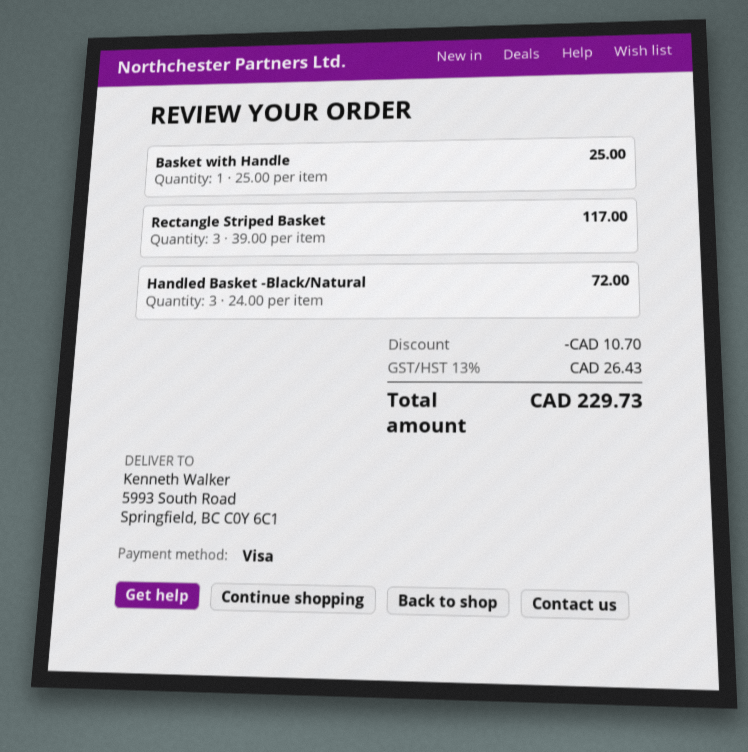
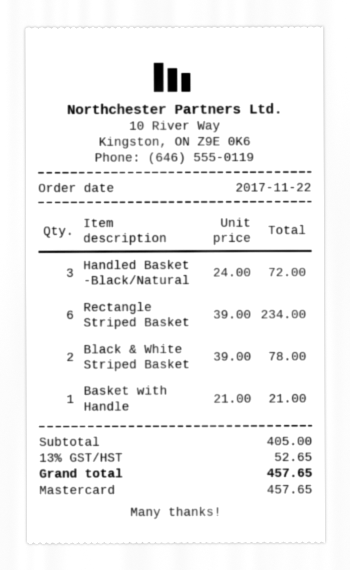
payment method: Visa -> Mastercard
Basket with Handle: 1 x 25.00 = 25.00 -> 1 x 21.00 = 21.00
Rectangle Striped Basket: 3 x 39.00 = 117.00 -> 6 x 39.00 = 234.00
Black & White Striped Basket: none -> 2 x 39.00 = 78.00
discount: 10.70 -> none
tax: 13% = 26.43 -> 13% = 52.65
total: 229.73 -> 457.65

